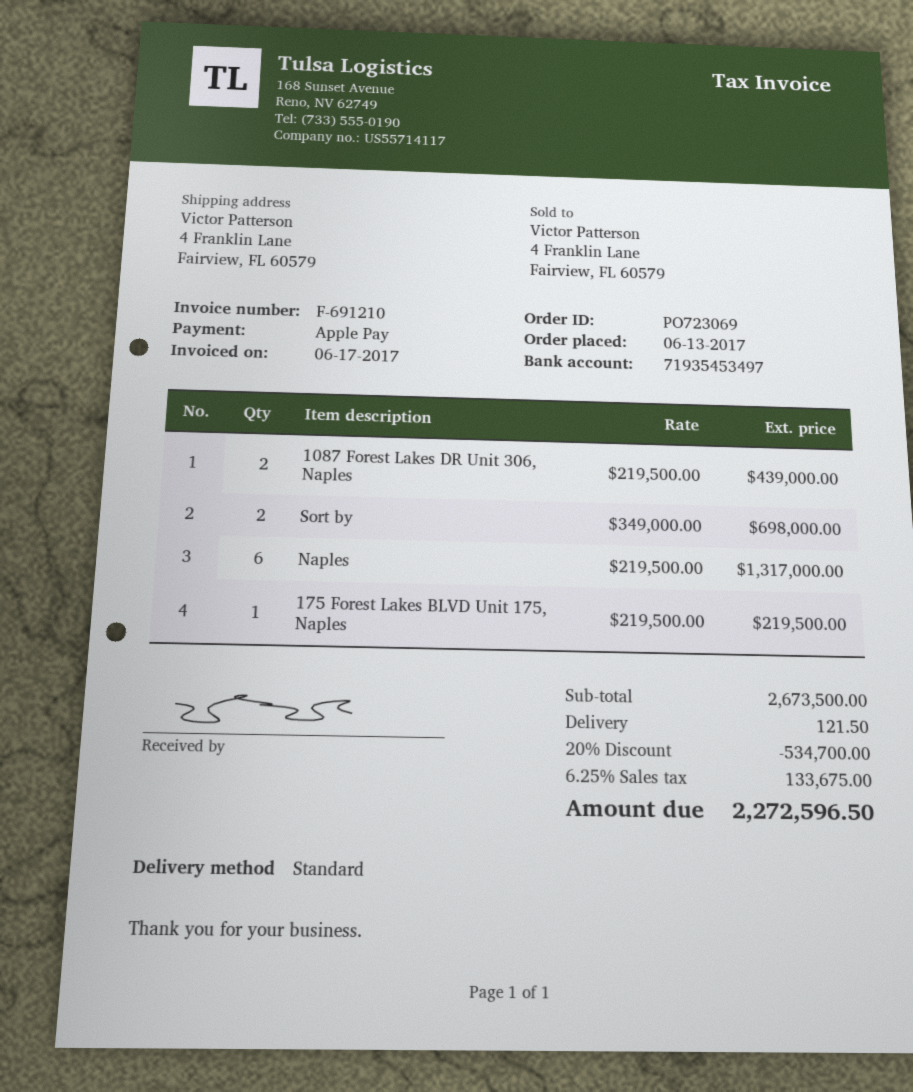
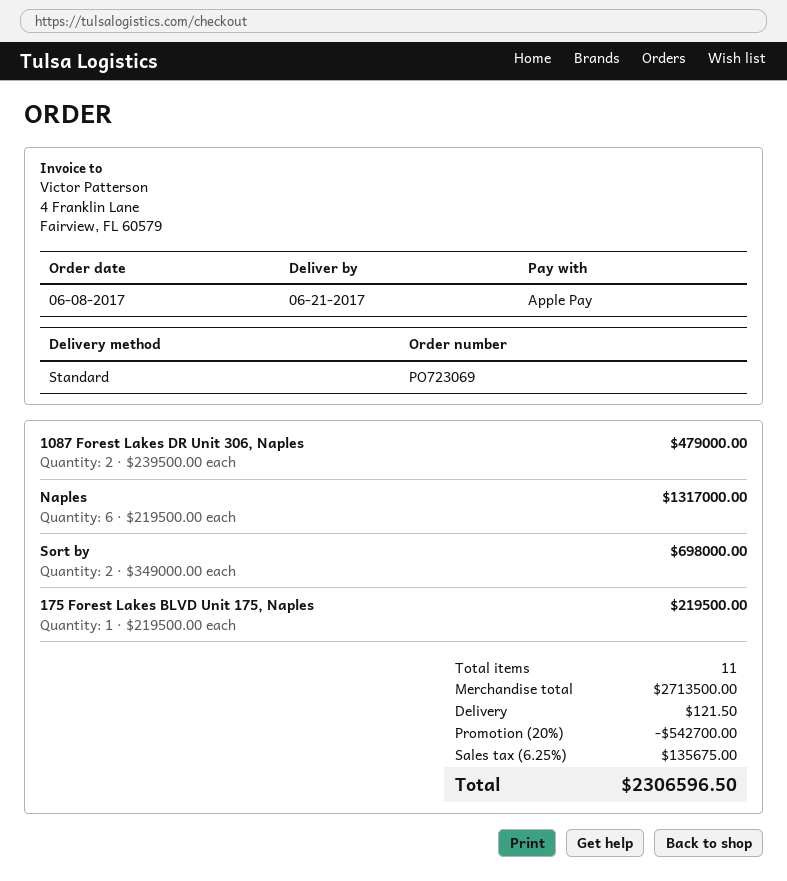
order date: 2017-06-13 -> 2017-06-08
1087 Forest Lakes DR Unit 306, Naples: 2 x 219500.00 = 439000.00 -> 2 x 239500.00 = 479000.00
subtotal: 2673500.00 -> 2713500.00
discount: 20% = 534700.00 -> 20% = 542700.00
tax: 6.25% = 133675.00 -> 6.25% = 135675.00
total: 2272596.50 -> 2306596.50

